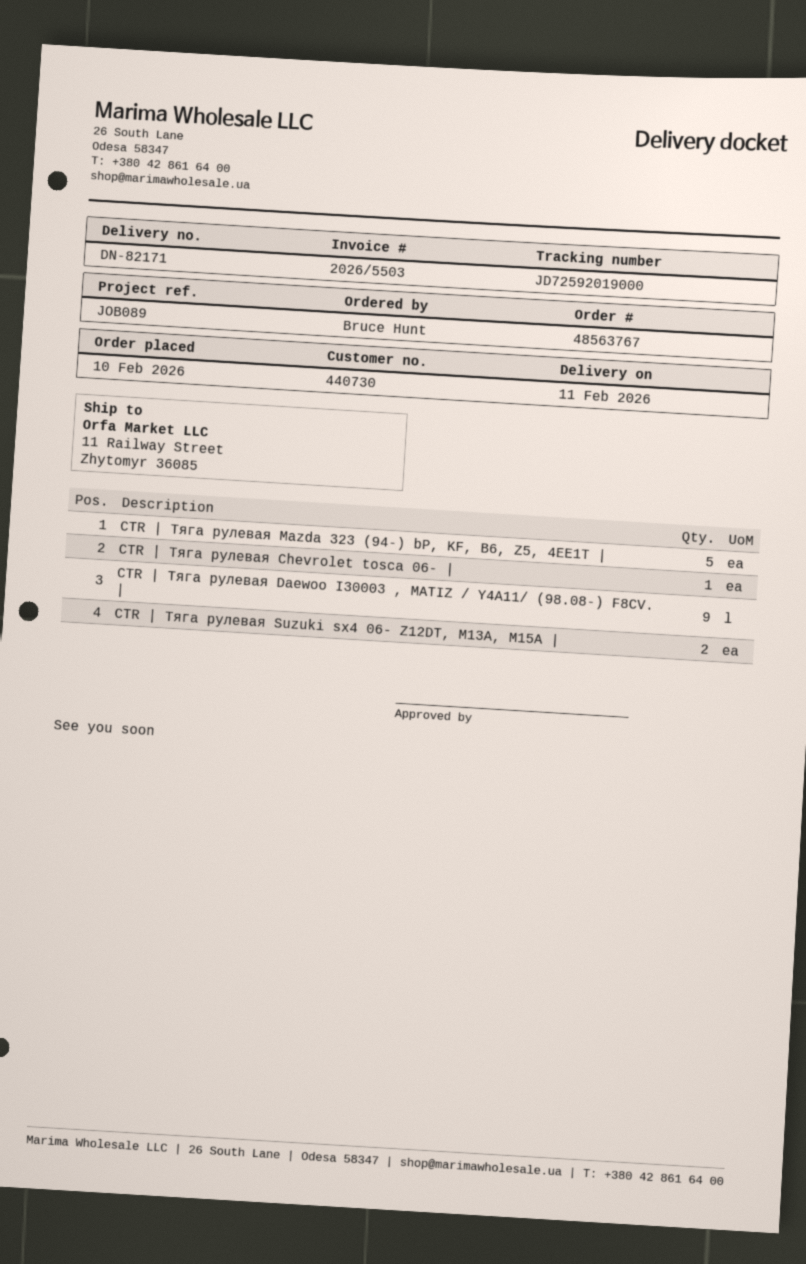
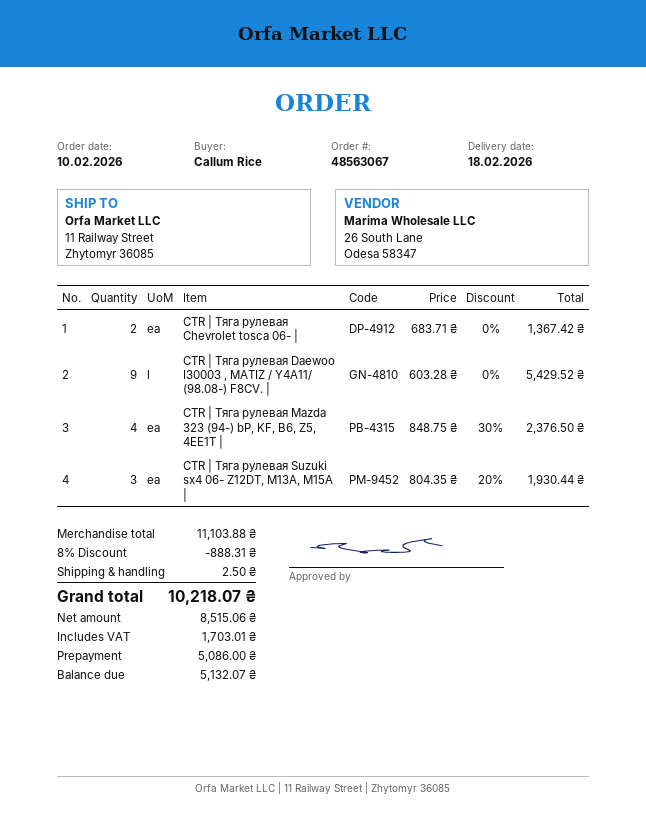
order number: 48563767 -> 48563067
delivery date: 2026-02-11 -> 2026-02-18
ordered by: Bruce Hunt -> Callum Rice
CTR | Тяга рулевая Mazda 323 (94-) bP, KF, B6, Z5, 4EE1T |: 5 -> 4
CTR | Тяга рулевая Chevrolet tosca 06- |: 1 -> 2
CTR | Тяга рулевая Suzuki sx4 06- Z12DT, M13A, M15A |: 2 -> 3

